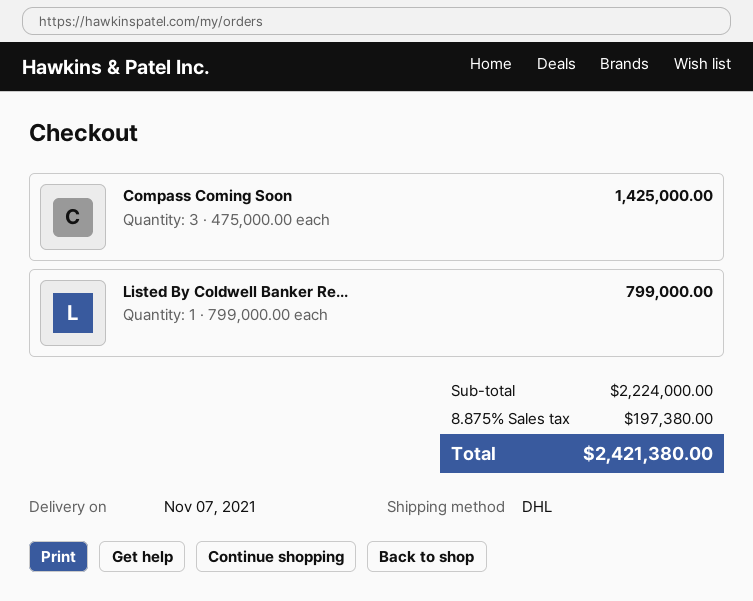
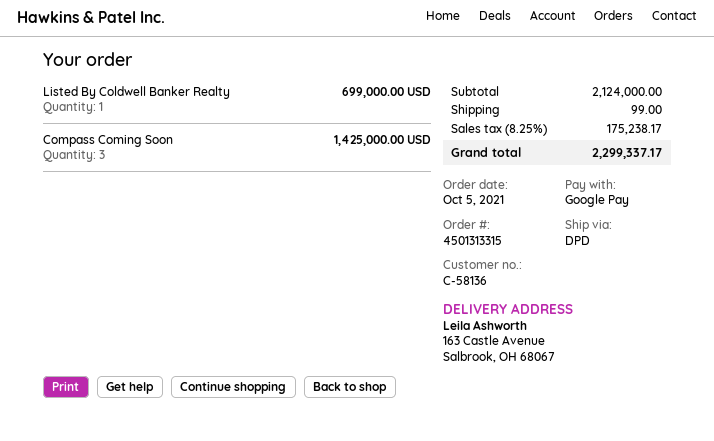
shipping method: DHL -> DPD
Listed By Coldwell Banker Re...: 1 for 799000.00 -> 1 for 699000.00
subtotal: 2224000.00 -> 2124000.00
shipping: none -> 99.00
tax: 8.875% = 197380.00 -> 8.25% = 175238.17
total: 2421380.00 -> 2299337.17

